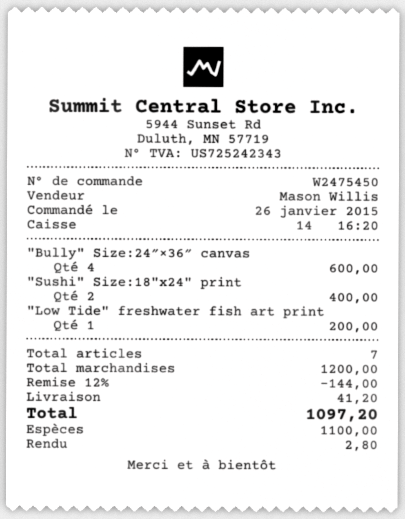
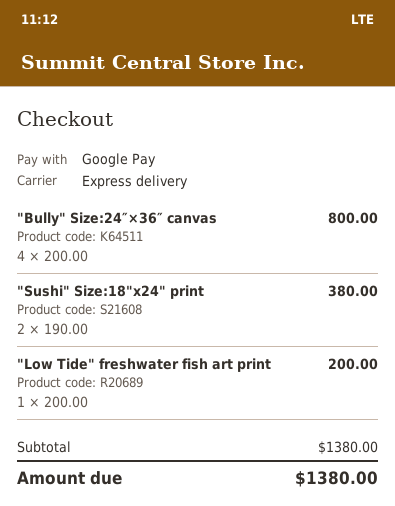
payment method: cash -> Google Pay
"Bully" Size:24″×36″ canvas: 4 for 600.00 -> 4 for 800.00
"Sushi" Size:18"x24" print: 2 for 400.00 -> 2 for 380.00
subtotal: 1200.00 -> 1380.00
discount: 12% = 144.00 -> none
shipping: 41.20 -> none
total: 1097.20 -> 1380.00

